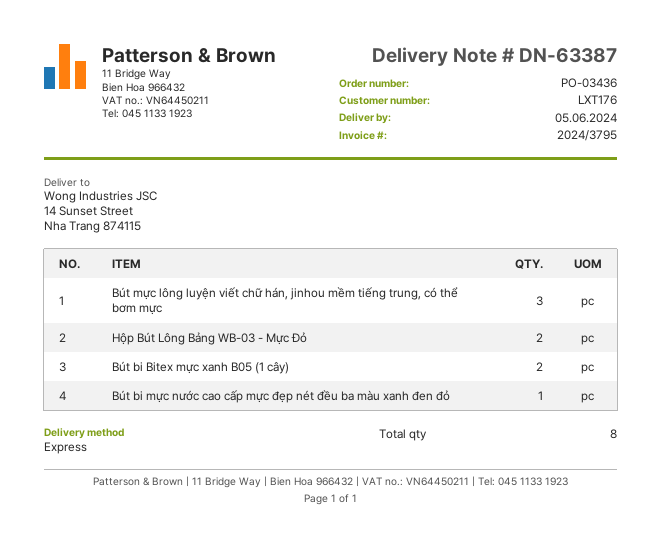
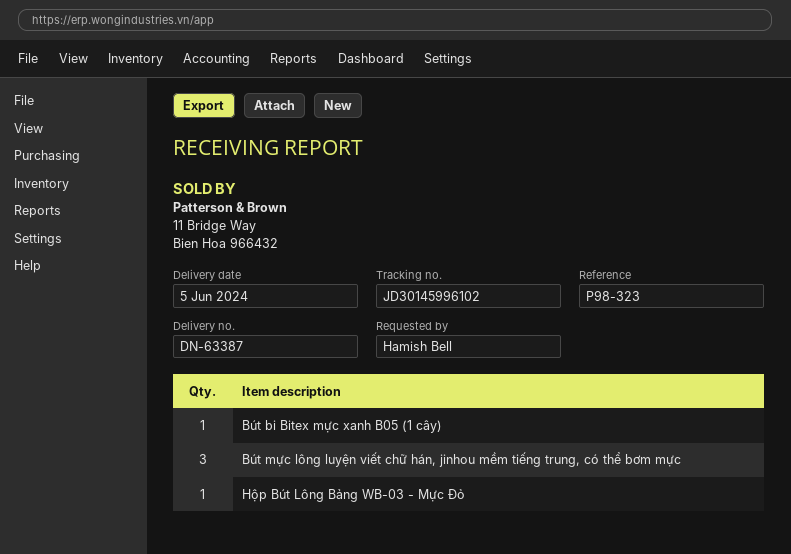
Hộp Bút Lông Bảng WB-03 - Mực Đỏ: 2 -> 1
Bút bi Bitex mực xanh B05 (1 cây): 2 -> 1
Bút bi mực nước cao cấp mực đẹp nét đều ba màu xanh đen đỏ: 1 -> none

